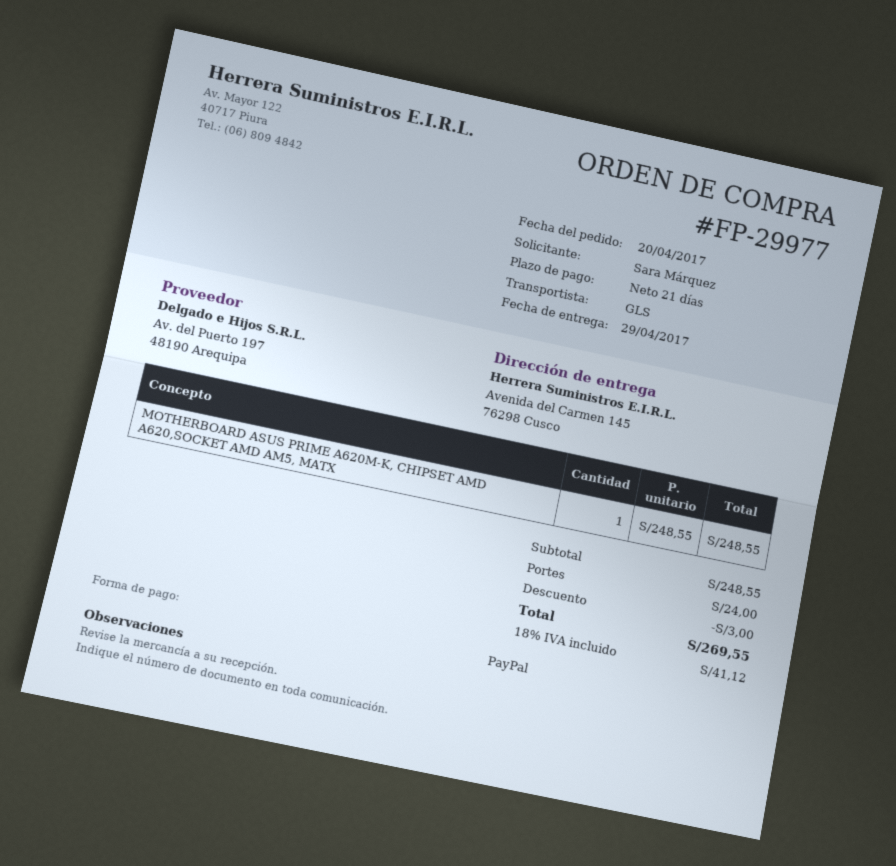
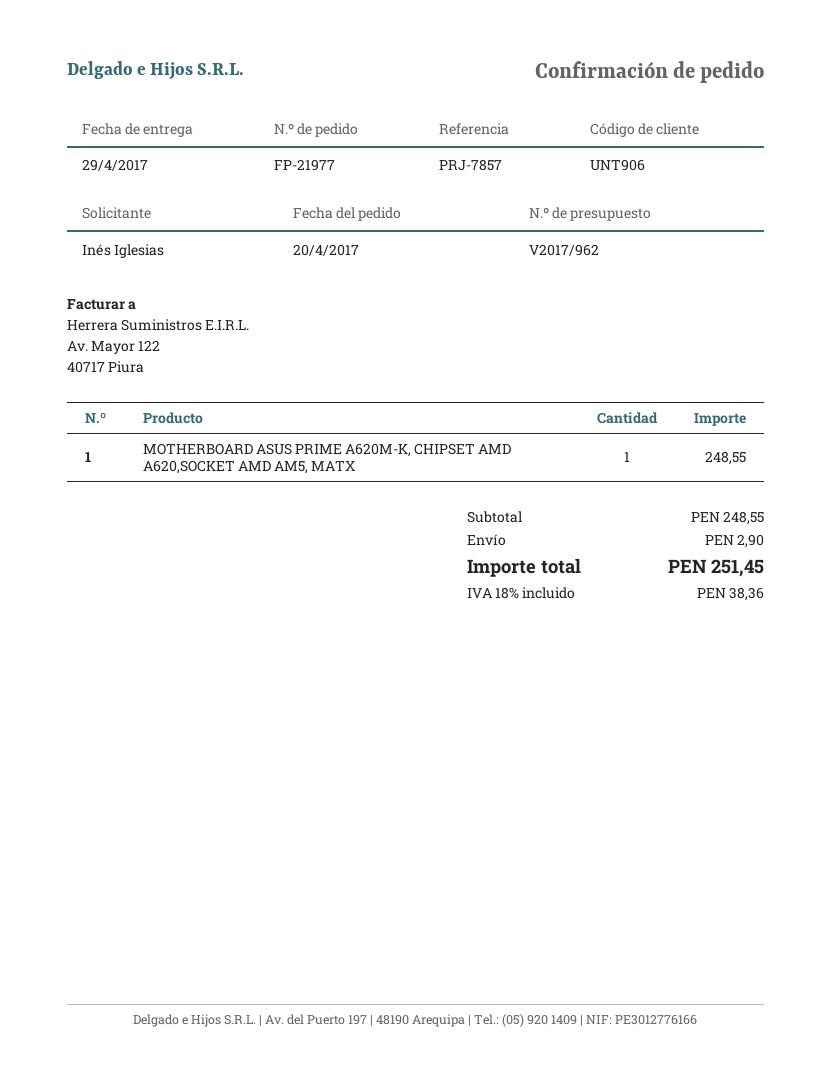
order number: FP-29977 -> FP-21977
ordered by: Sara Márquez -> Inés Iglesias
discount: 3.00 -> none
shipping: 24.00 -> 2.90
tax: 18% = 41.12 -> 18% = 38.36
total: 269.55 -> 251.45

